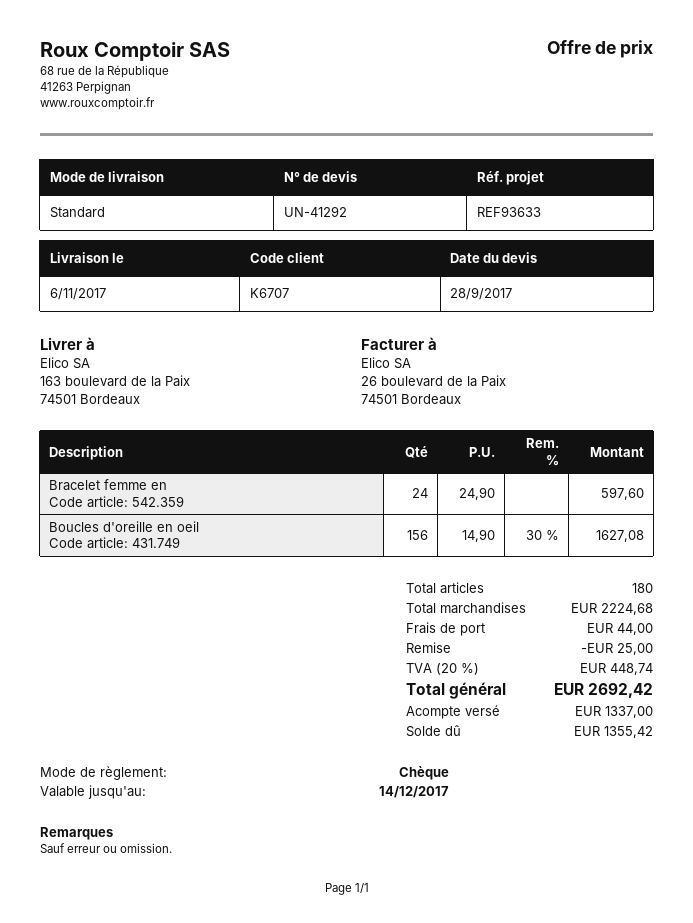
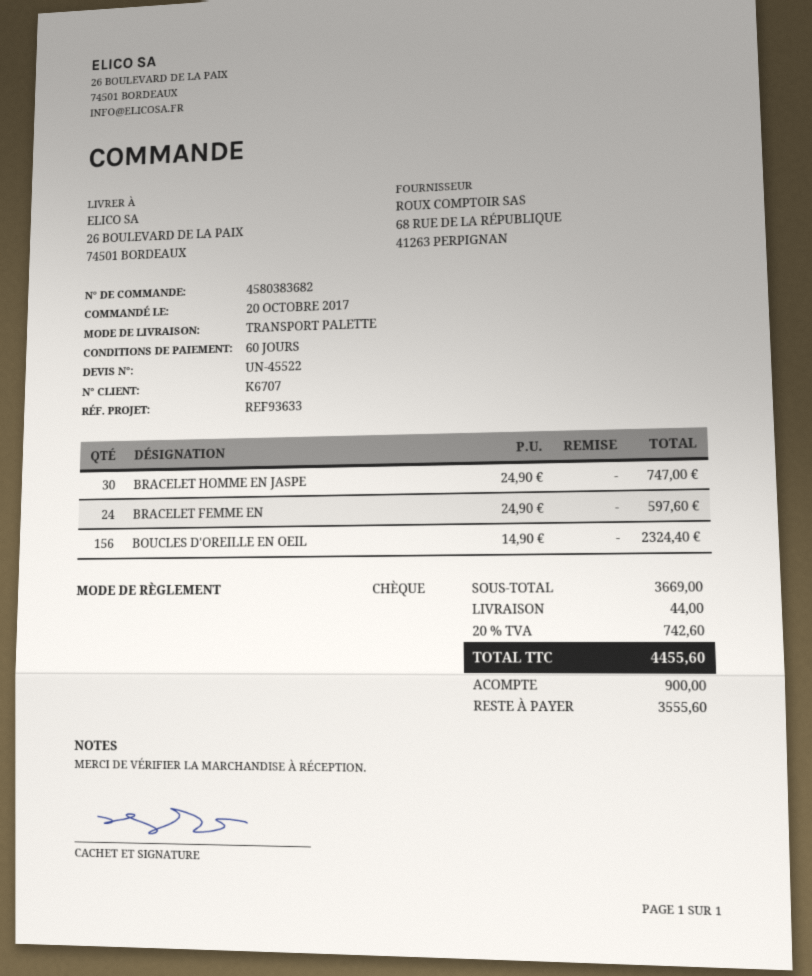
quote number: UN-41292 -> UN-45522
shipping method: standard -> pallet freight
ship to: 163 boulevard de la Paix, 74501 Bordeaux -> 26 BOULEVARD DE LA PAIX, 74501 BORDEAUX
Boucles d'oreille en oeil: 156 x 14.90 - 30% = 1627.08 -> 156 x 14.90 = 2324.40
BRACELET HOMME EN JASPE: none -> 30 x 24.90 = 747.00
subtotal: 2224.68 -> 3669.00
discount: 25.00 -> none
tax: 20% = 448.74 -> 20% = 742.60
total: 2692.42 -> 4455.60
deposit: 1337.00 -> 900.00
balance: 1355.42 -> 3555.60

